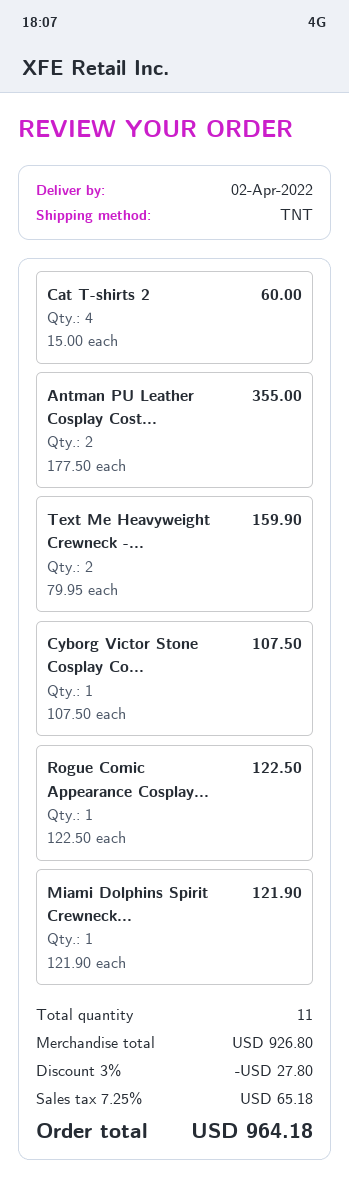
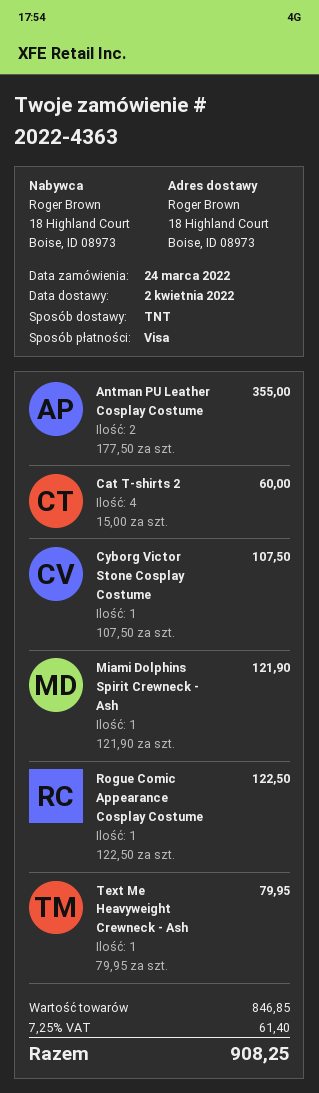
Text Me Heavyweight Crewneck -...: 2 x 79.95 = 159.90 -> 1 x 79.95 = 79.95
subtotal: 926.80 -> 846.85
discount: 3% = 27.80 -> none
tax: 7.25% = 65.18 -> 7.25% = 61.40
total: 964.18 -> 908.25

